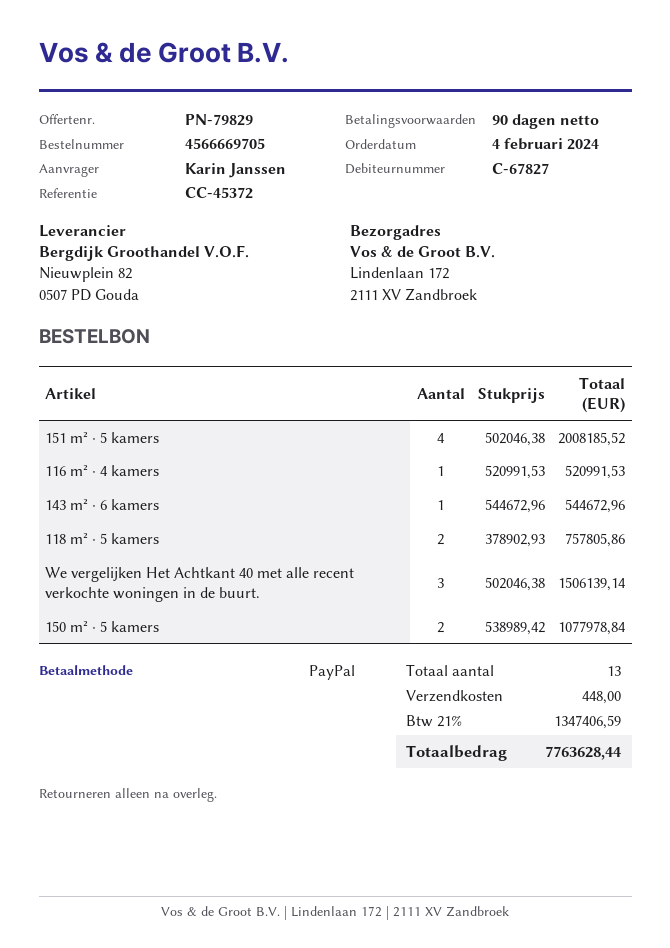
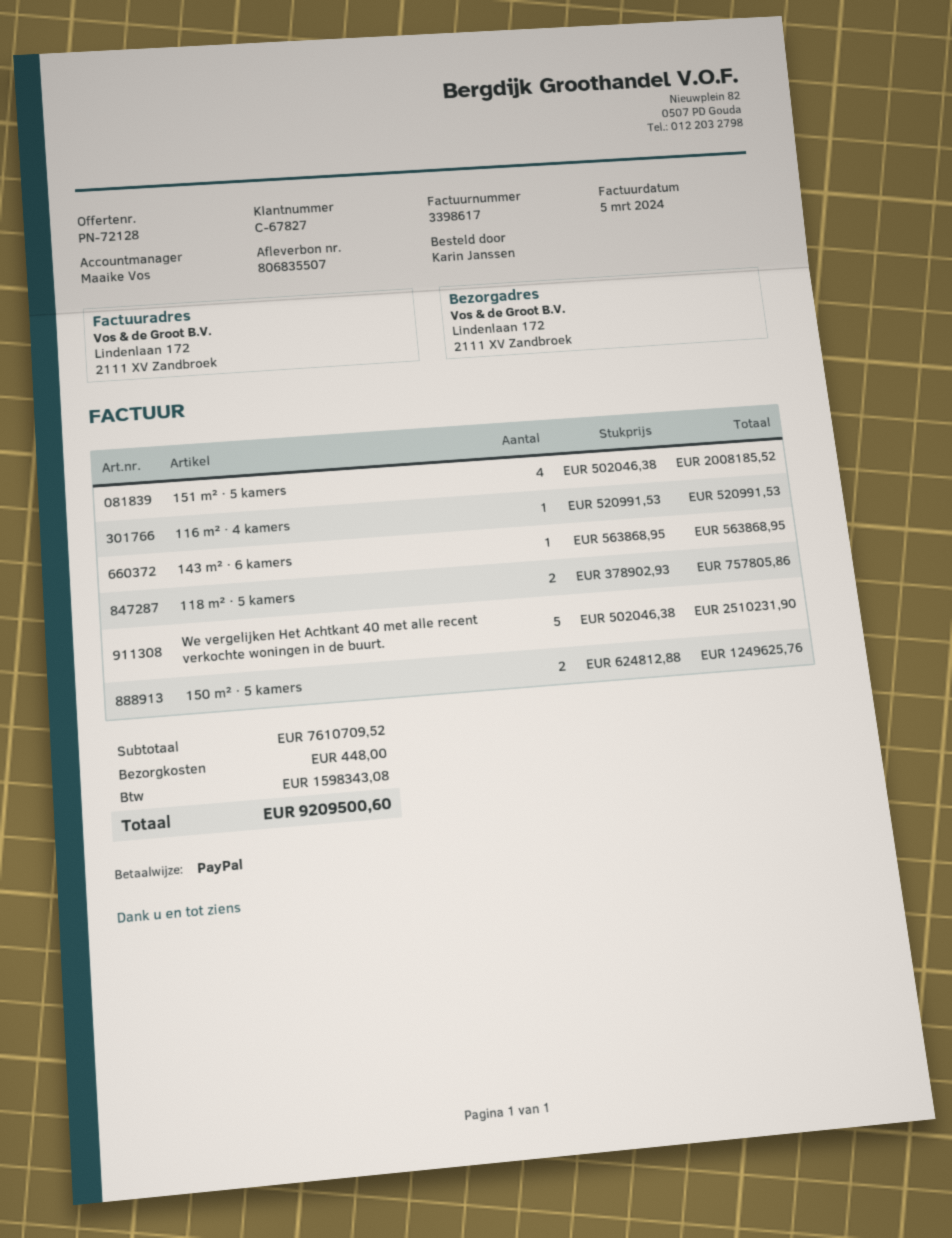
quote number: PN-79829 -> PN-72128
143 m² · 6 kamers: 1 x 544672.96 = 544672.96 -> 1 x 563868.95 = 563868.95
We vergelijken Het Achtkant 40 met alle recent verkochte woningen in de buurt.: 3 x 502046.38 = 1506139.14 -> 5 x 502046.38 = 2510231.90
150 m² · 5 kamers: 2 x 538989.42 = 1077978.84 -> 2 x 624812.88 = 1249625.76
tax: 1347406.59 -> 1598343.08
total: 7763628.44 -> 9209500.60

